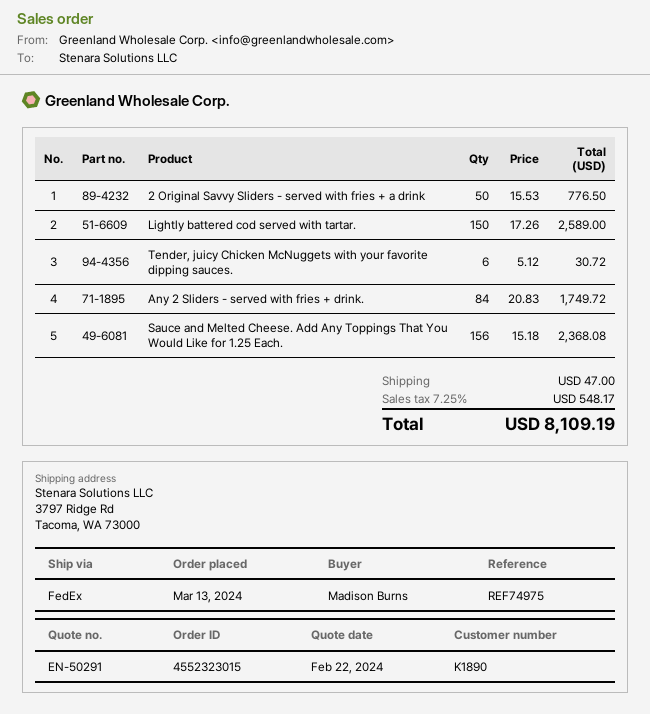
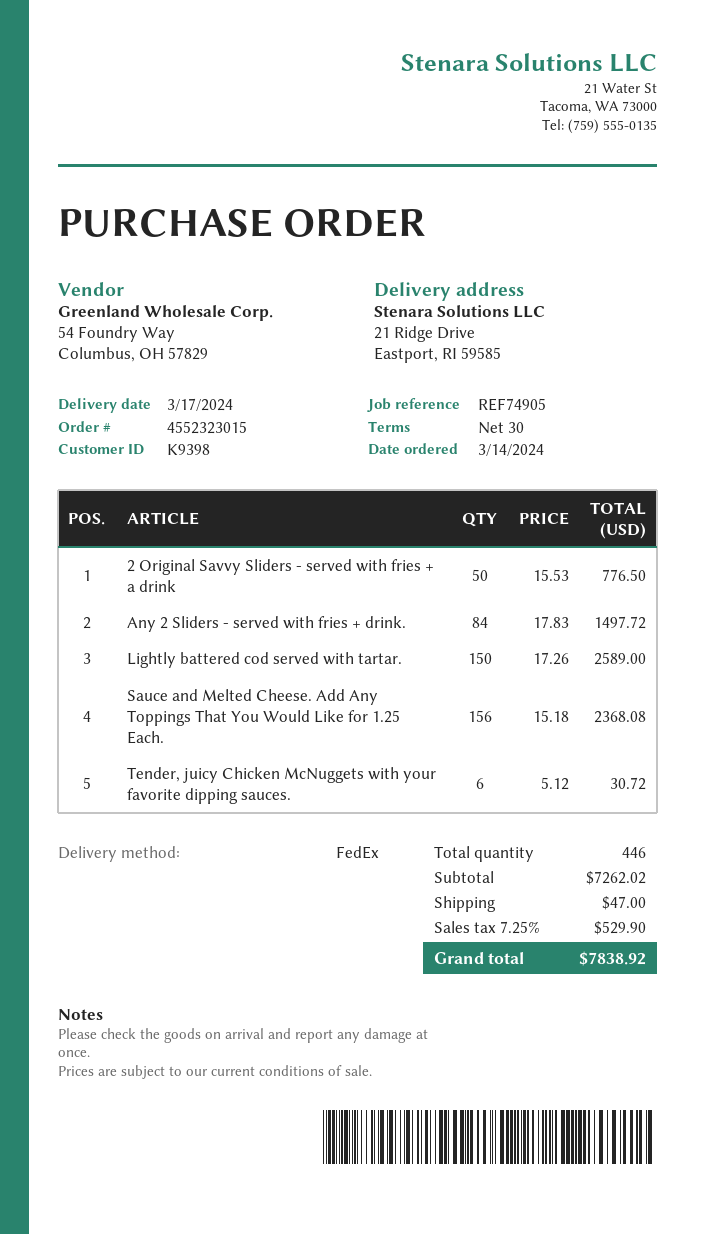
order date: 2024-03-13 -> 2024-03-14
customer number: K1890 -> K9398
reference: REF74975 -> REF74905
ship to: 3797 Ridge Rd, Tacoma, WA 73000 -> 21 Ridge Drive, Eastport, RI 59585
Any 2 Sliders - served with fries + drink.: 84 x 20.83 = 1749.72 -> 84 x 17.83 = 1497.72
tax: 7.25% = 548.17 -> 7.25% = 529.90
total: 8109.19 -> 7838.92

